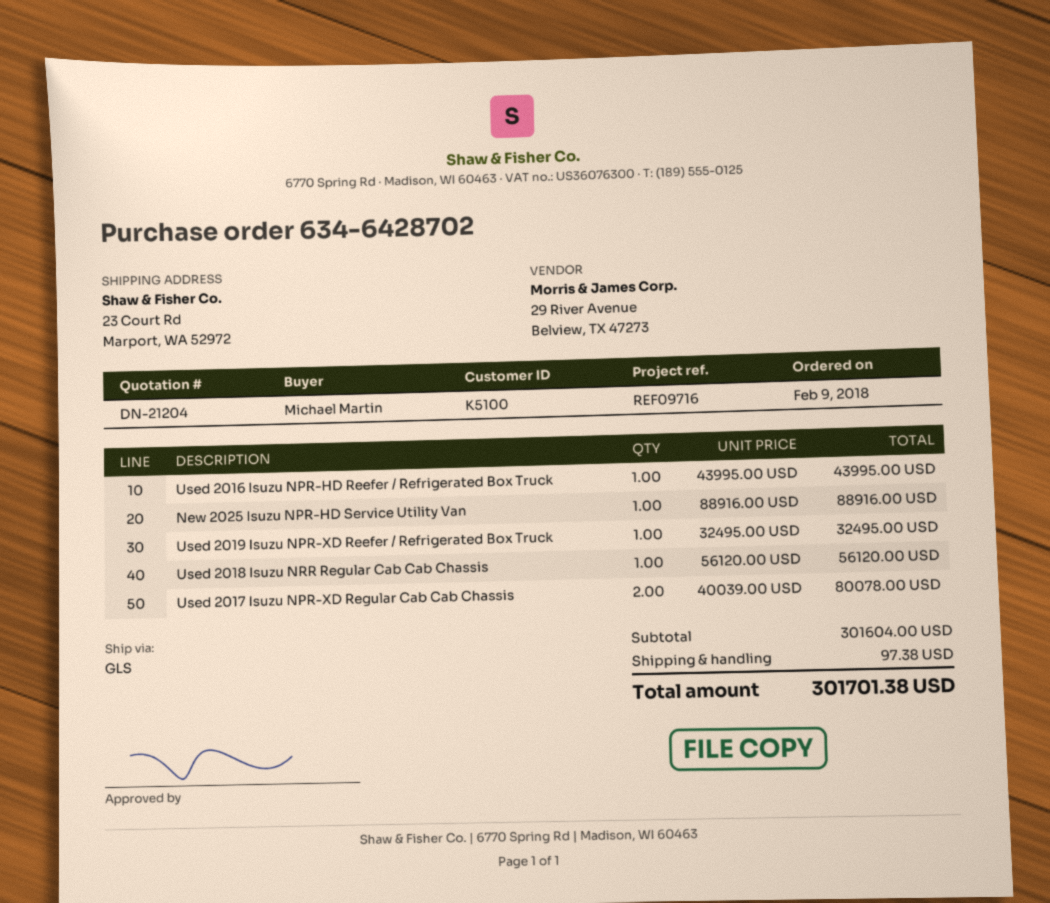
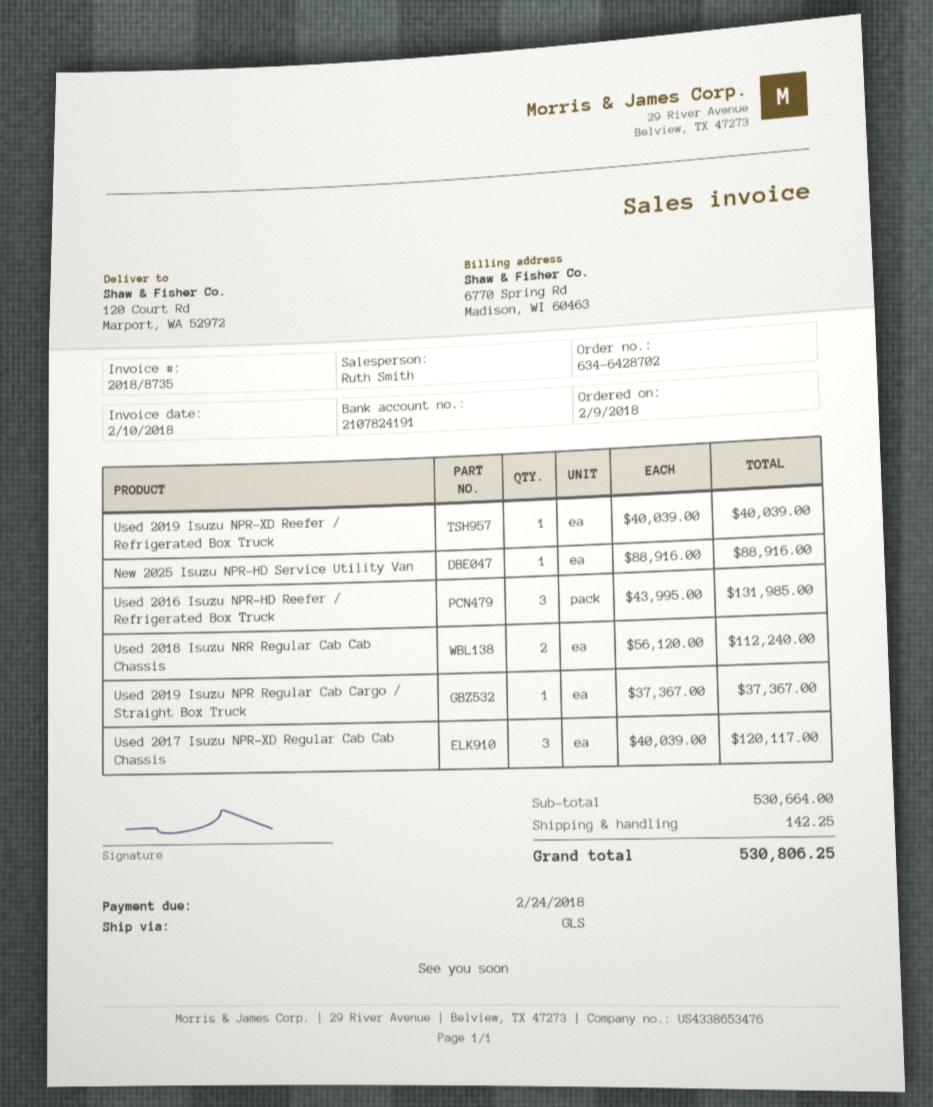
ship to: 23 Court Rd, Marport, WA 52972 -> 120 Court Rd, Marport, WA 52972
Used 2016 Isuzu NPR-HD Reefer / Refrigerated Box Truck: 1 x 43995.00 = 43995.00 -> 3 x 43995.00 = 131985.00
Used 2019 Isuzu NPR-XD Reefer / Refrigerated Box Truck: 1 x 32495.00 = 32495.00 -> 1 x 40039.00 = 40039.00
Used 2018 Isuzu NRR Regular Cab Cab Chassis: 1 x 56120.00 = 56120.00 -> 2 x 56120.00 = 112240.00
Used 2017 Isuzu NPR-XD Regular Cab Cab Chassis: 2 x 40039.00 = 80078.00 -> 3 x 40039.00 = 120117.00
Used 2019 Isuzu NPR Regular Cab Cargo / Straight Box Truck: none -> 1 x 37367.00 = 37367.00
subtotal: 301604.00 -> 530664.00
shipping: 97.38 -> 142.25
total: 301701.38 -> 530806.25

